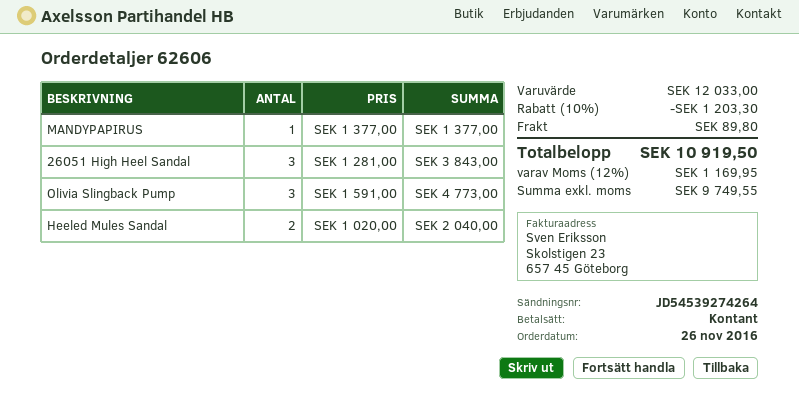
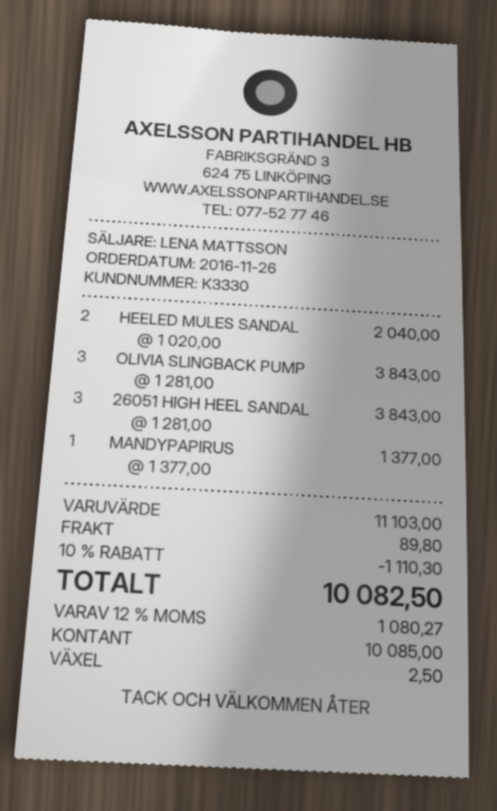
Olivia Slingback Pump: 3 x 1591.00 = 4773.00 -> 3 x 1281.00 = 3843.00
subtotal: 12033.00 -> 11103.00
discount: 10% = 1203.30 -> 10% = 1110.30
tax: 12% = 1169.95 -> 12% = 1080.27
total: 10919.50 -> 10082.50

